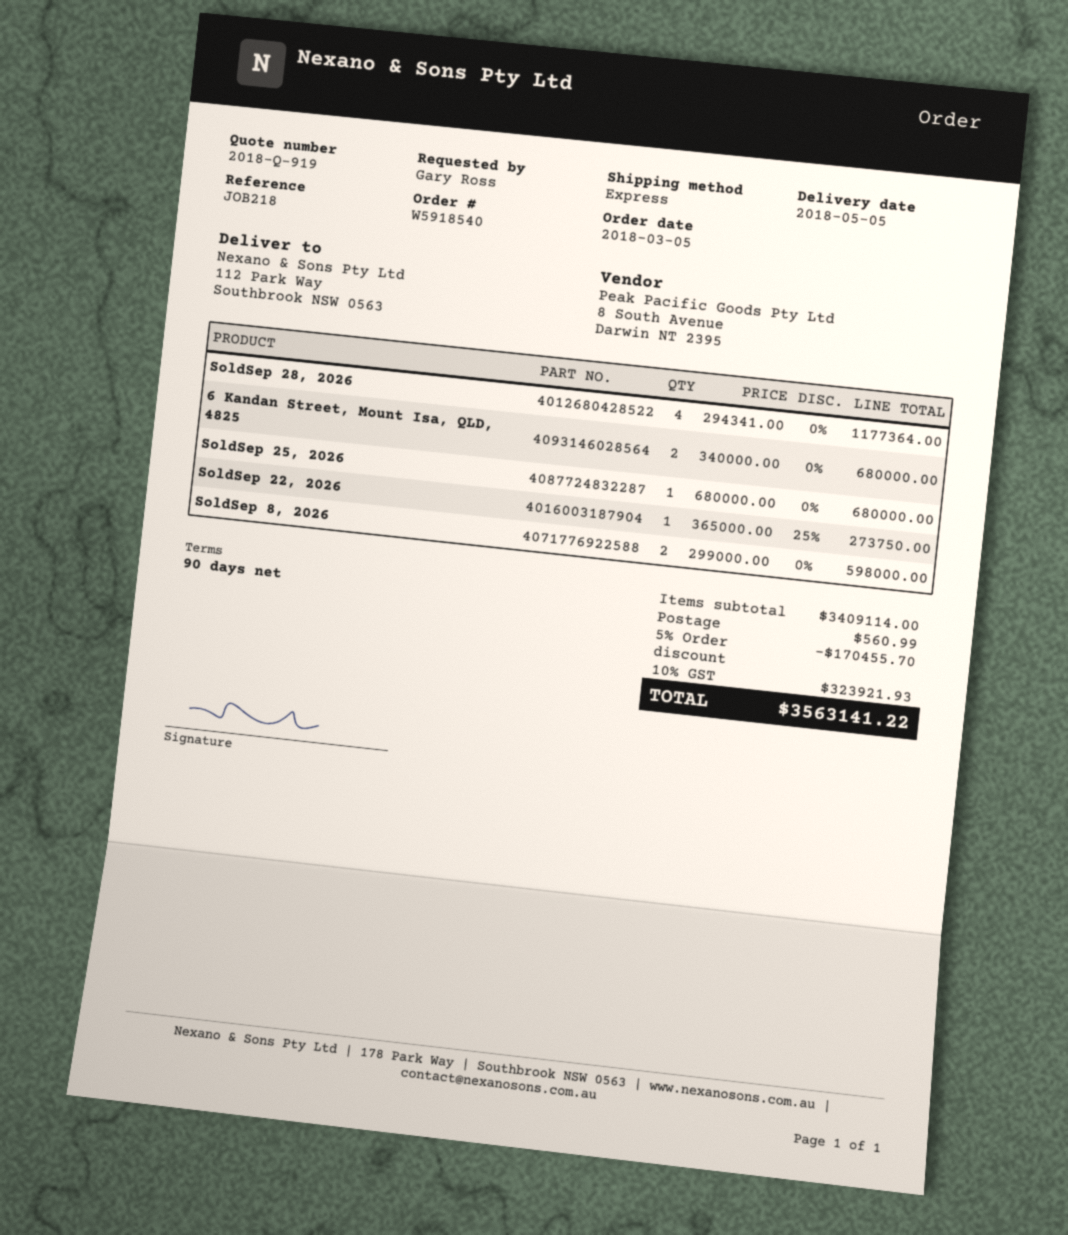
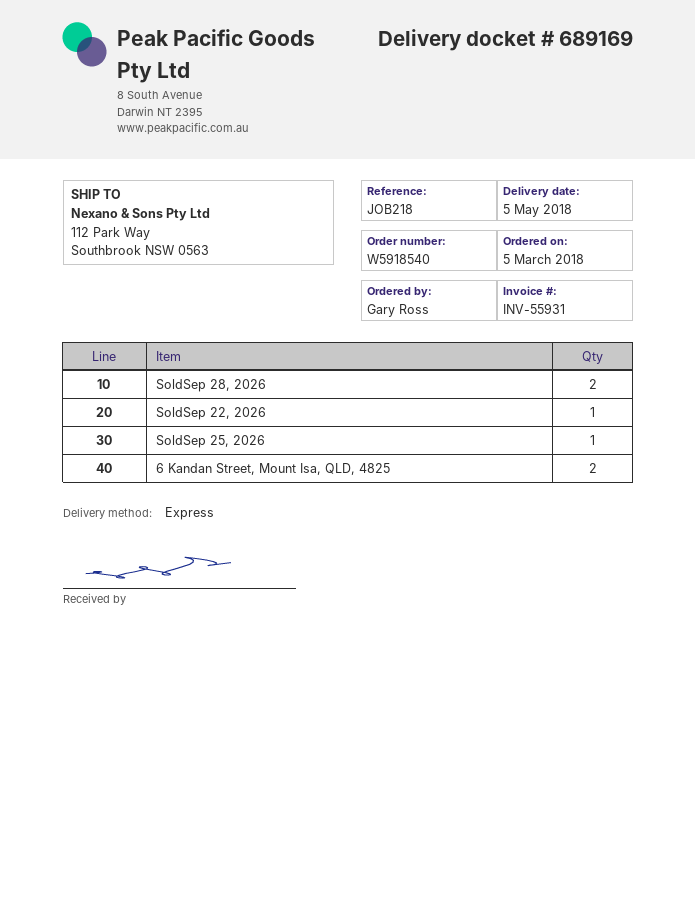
SoldSep 28, 2026: 4 -> 2
SoldSep 8, 2026: 2 -> none

